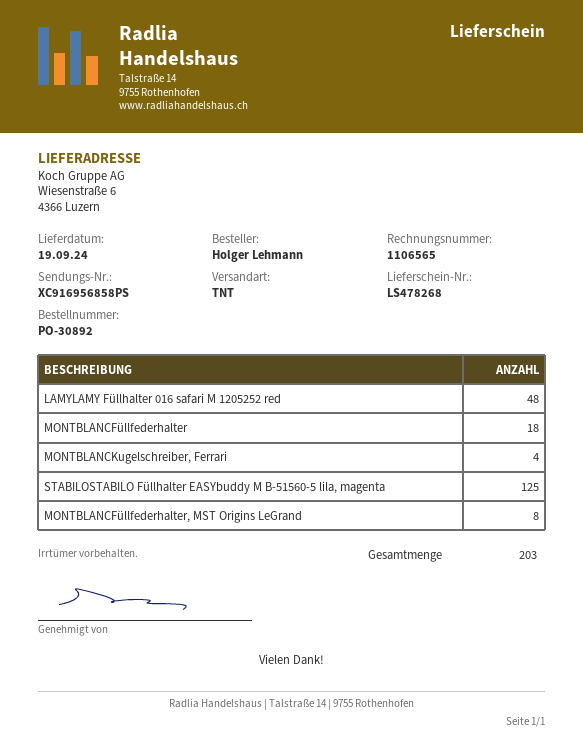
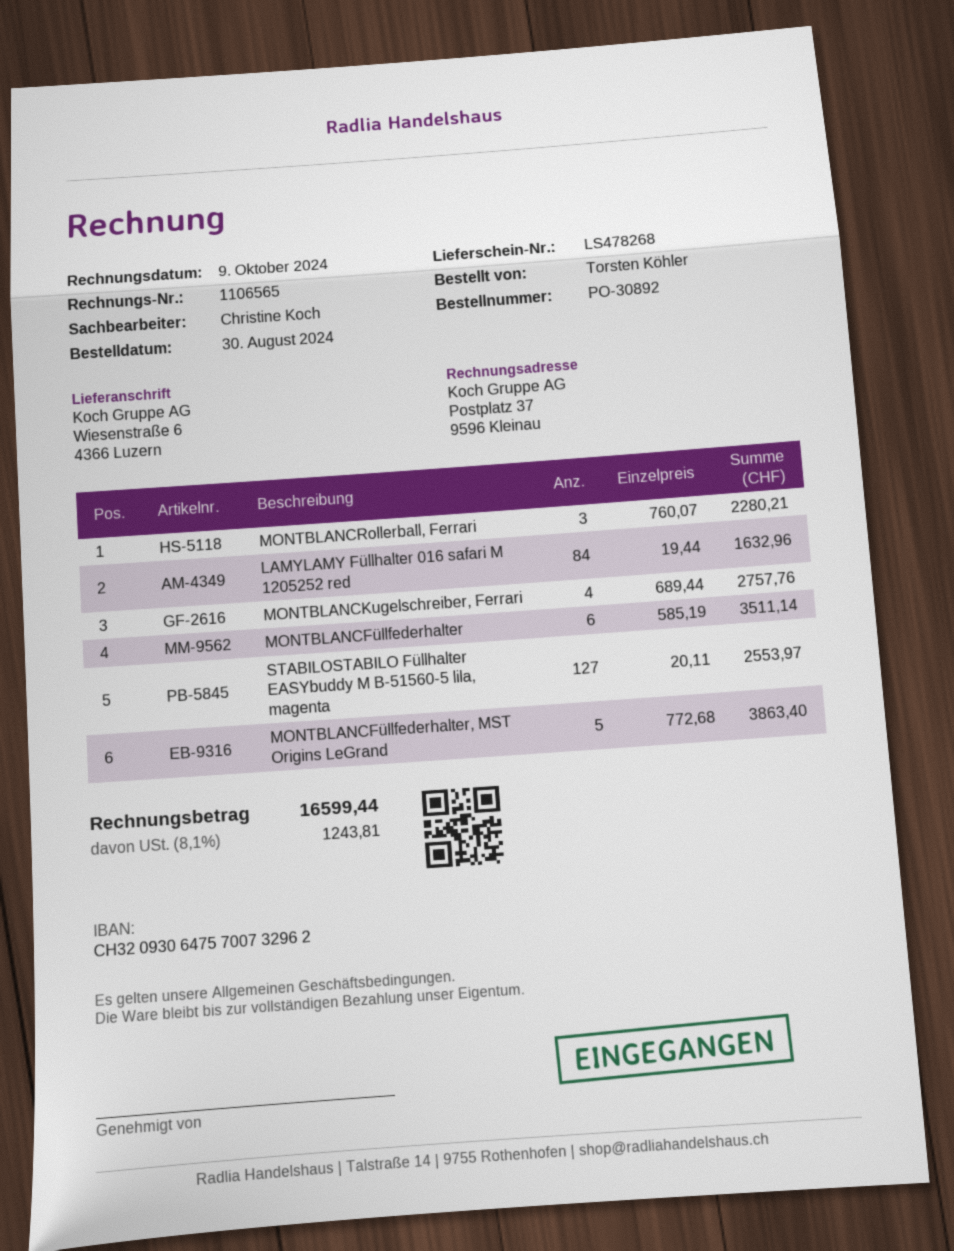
ordered by: Holger Lehmann -> Torsten Köhler
LAMYLAMY Füllhalter 016 safari M 1205252 red: 48 -> 84
MONTBLANCFüllfederhalter: 18 -> 6
STABILOSTABILO Füllhalter EASYbuddy M B-51560-5 lila, magenta: 125 -> 127
MONTBLANCFüllfederhalter, MST Origins LeGrand: 8 -> 5
MONTBLANCRollerball, Ferrari: none -> 3

